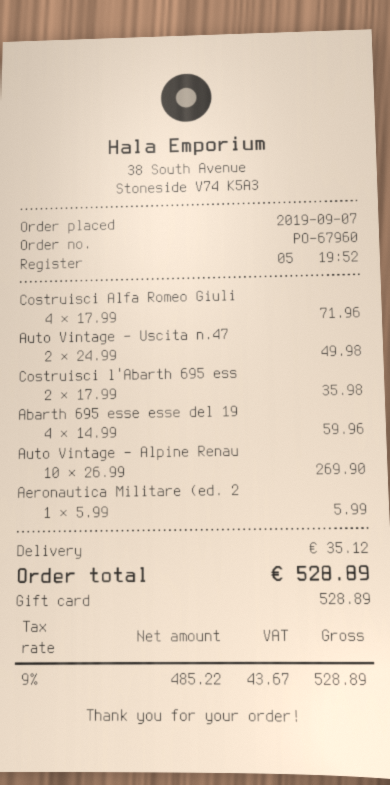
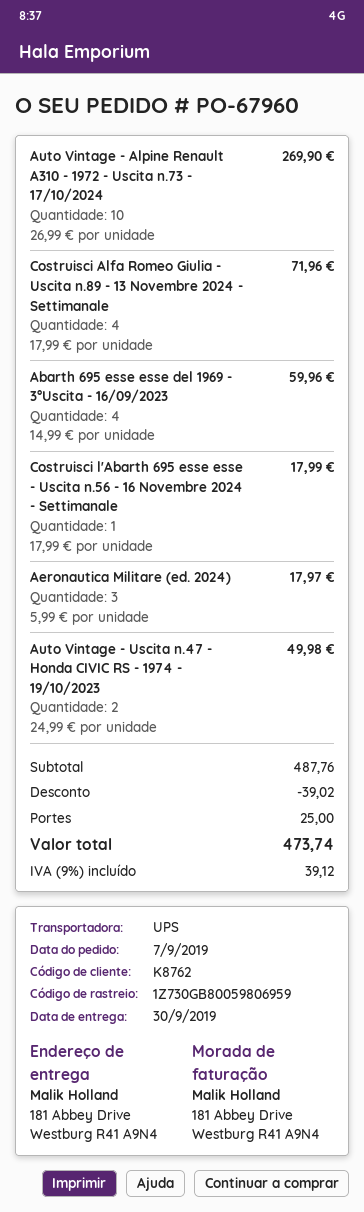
Costruisci l'Abarth 695 ess: 2 x 17.99 = 35.98 -> 1 x 17.99 = 17.99
Aeronautica Militare (ed. 2: 1 x 5.99 = 5.99 -> 3 x 5.99 = 17.97
discount: none -> 39.02
shipping: 35.12 -> 25.00
tax: 9% = 43.67 -> 9% = 39.12
total: 528.89 -> 473.74

